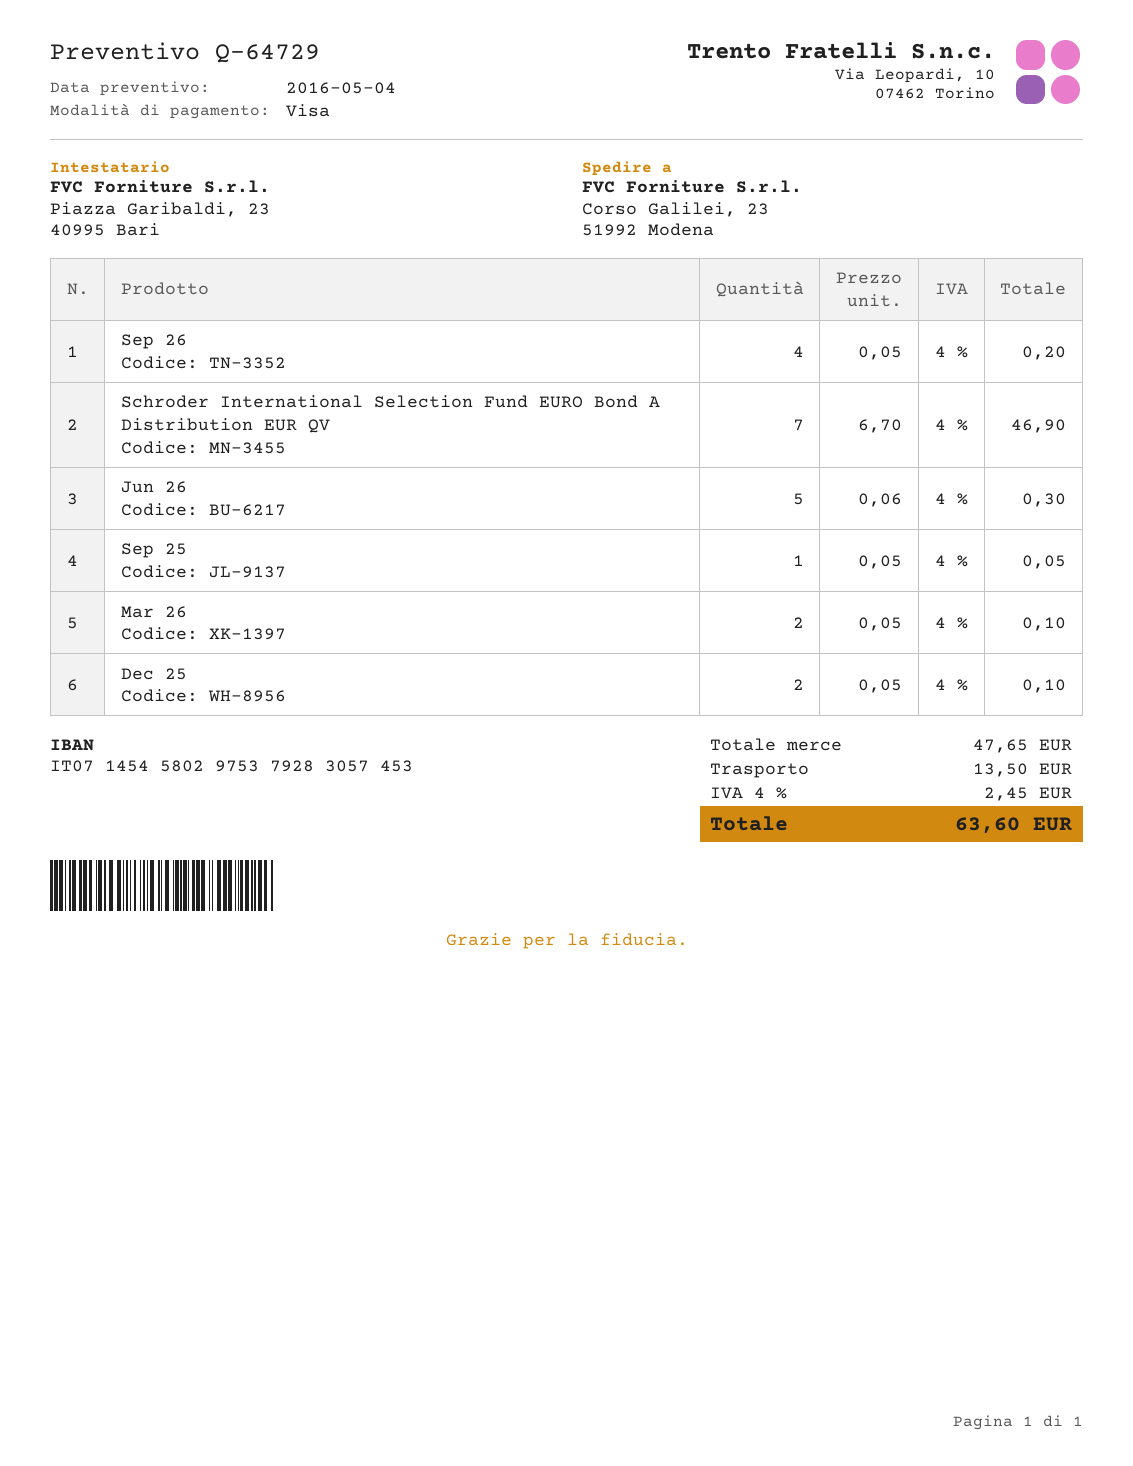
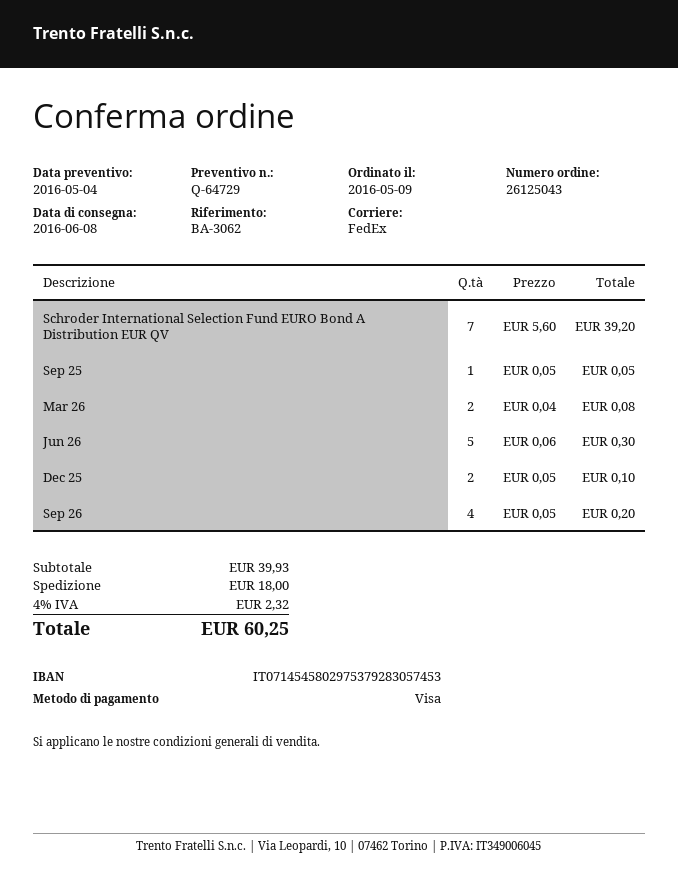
Schroder International Selection Fund EURO Bond A Distribution EUR QV: 7 x 6.70 = 46.90 -> 7 x 5.60 = 39.20
Mar 26: 2 x 0.05 = 0.10 -> 2 x 0.04 = 0.08
subtotal: 47.65 -> 39.93
shipping: 13.50 -> 18.00
tax: 4% = 2.45 -> 4% = 2.32
total: 63.60 -> 60.25

